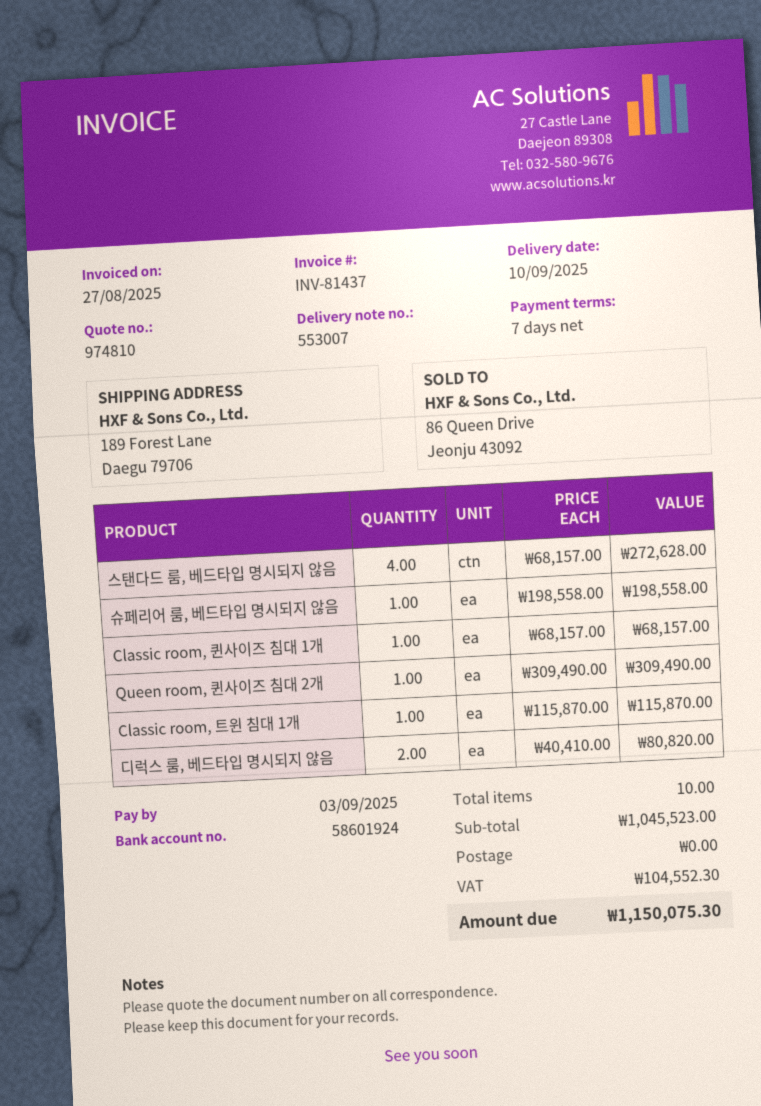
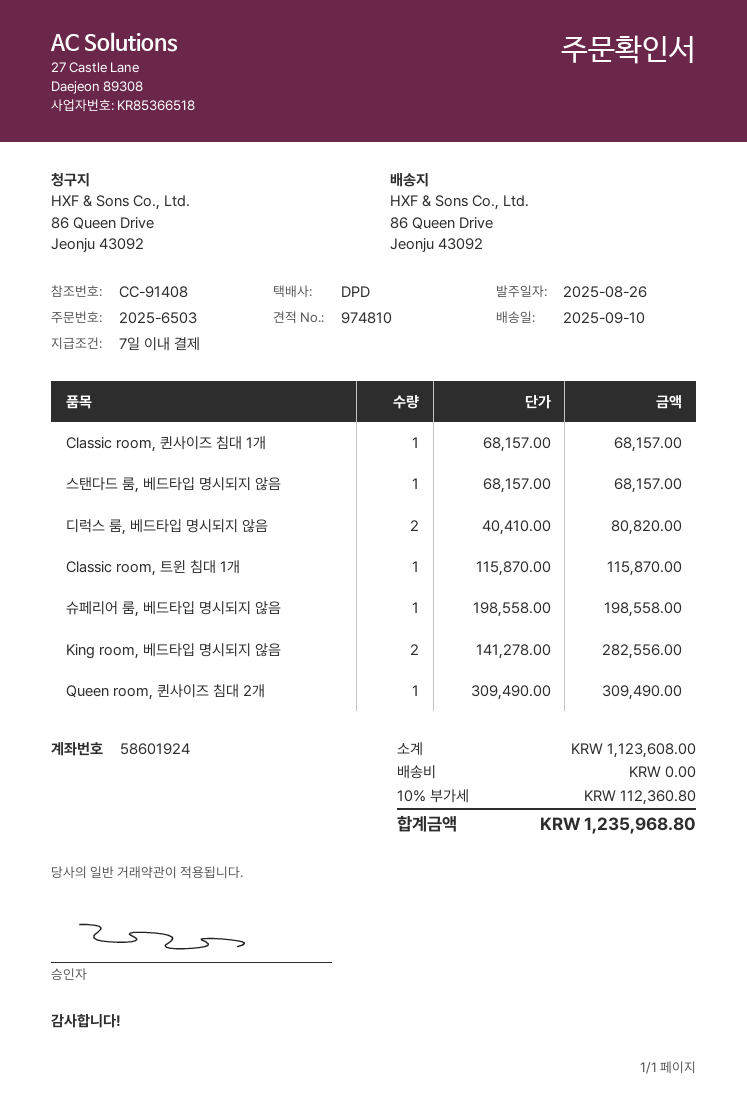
ship to: 189 Forest Lane, Daegu 79706 -> 86 Queen Drive, Jeonju 43092
스탠다드 룸, 베드타입 명시되지 않음: 4 x 68157.00 = 272628.00 -> 1 x 68157.00 = 68157.00
King room, 베드타입 명시되지 않음: none -> 2 x 141278.00 = 282556.00
subtotal: 1045523.00 -> 1123608.00
tax: 104552.30 -> 112360.80
total: 1150075.30 -> 1235968.80

